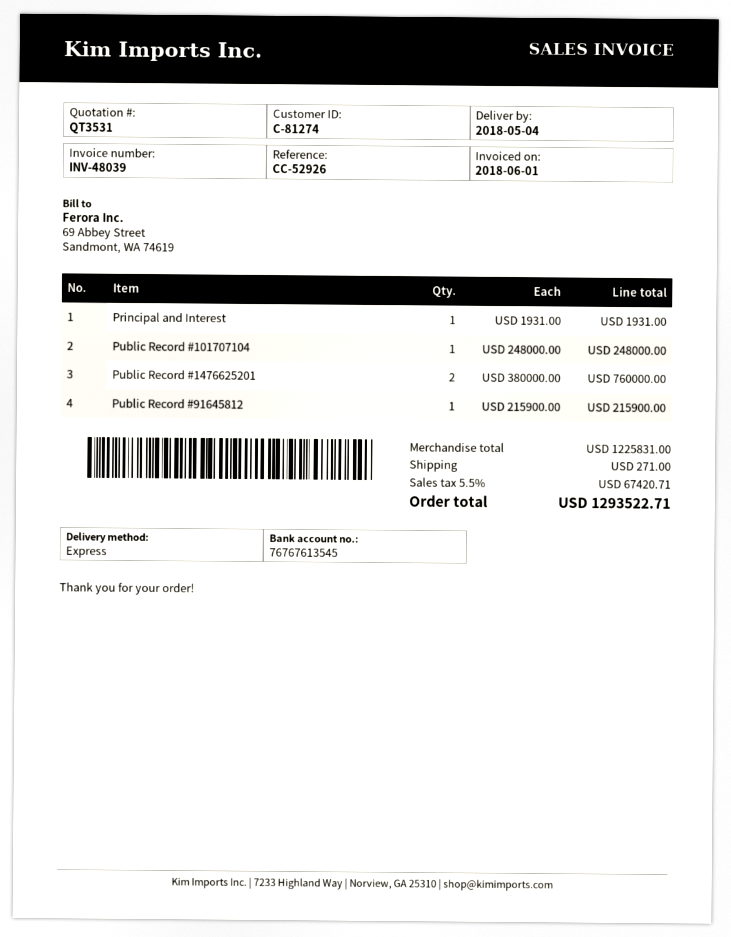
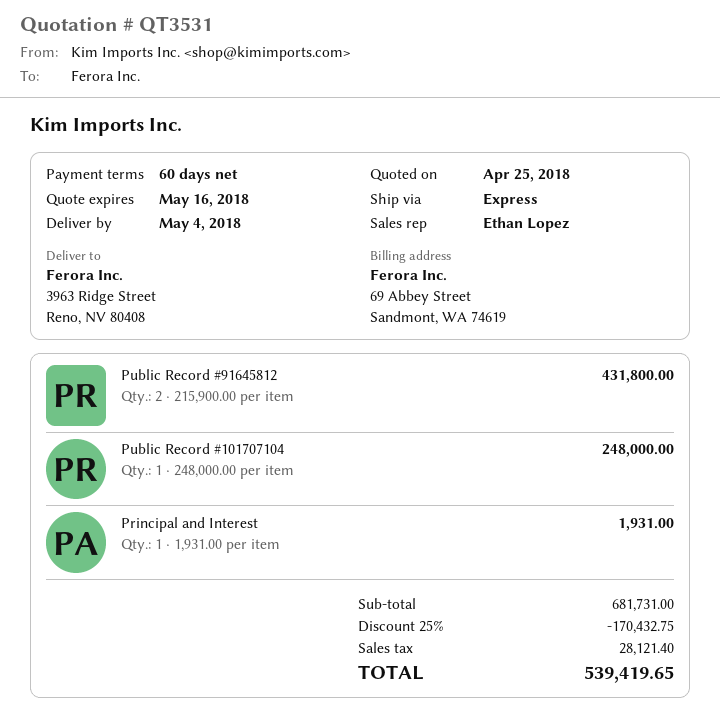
Public Record #1476625201: 2 x 380000.00 = 760000.00 -> none
Public Record #91645812: 1 x 215900.00 = 215900.00 -> 2 x 215900.00 = 431800.00
subtotal: 1225831.00 -> 681731.00
discount: none -> 25% = 170432.75
shipping: 271.00 -> none
tax: 67420.71 -> 28121.40
total: 1293522.71 -> 539419.65

